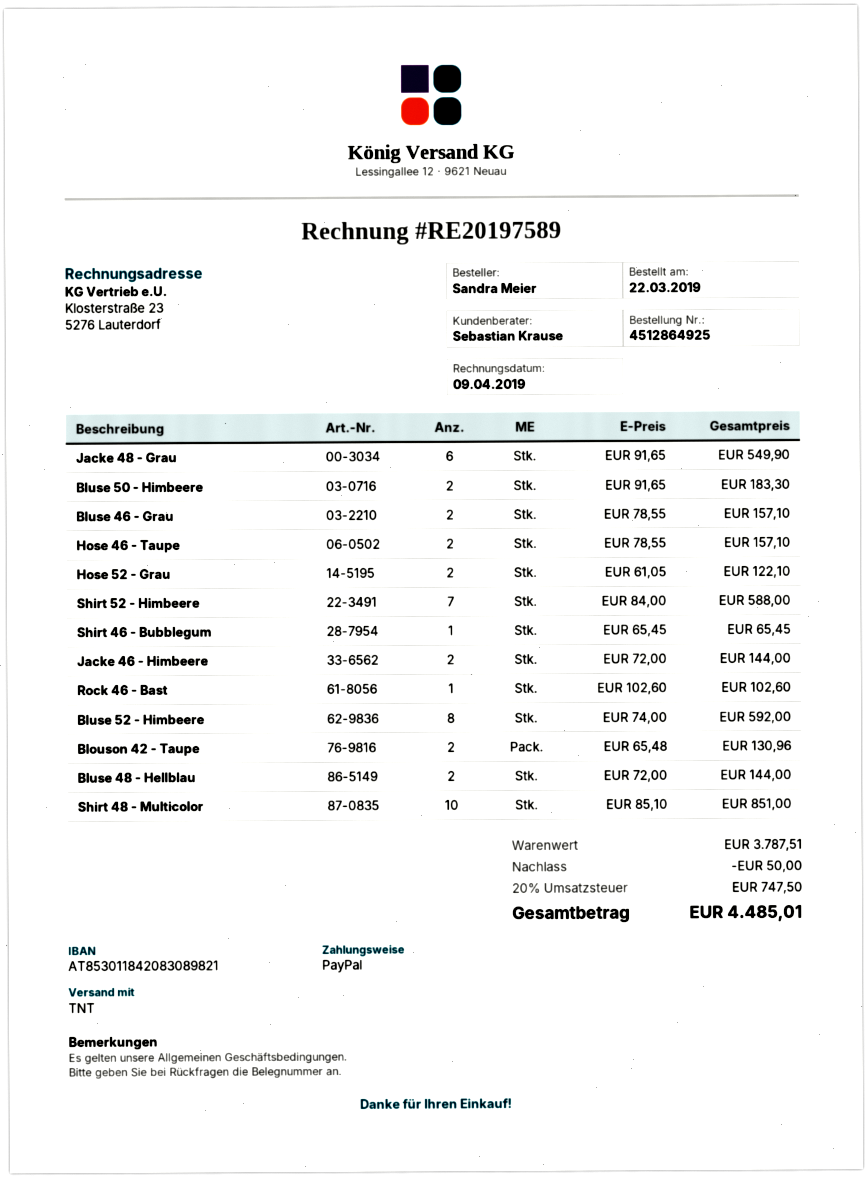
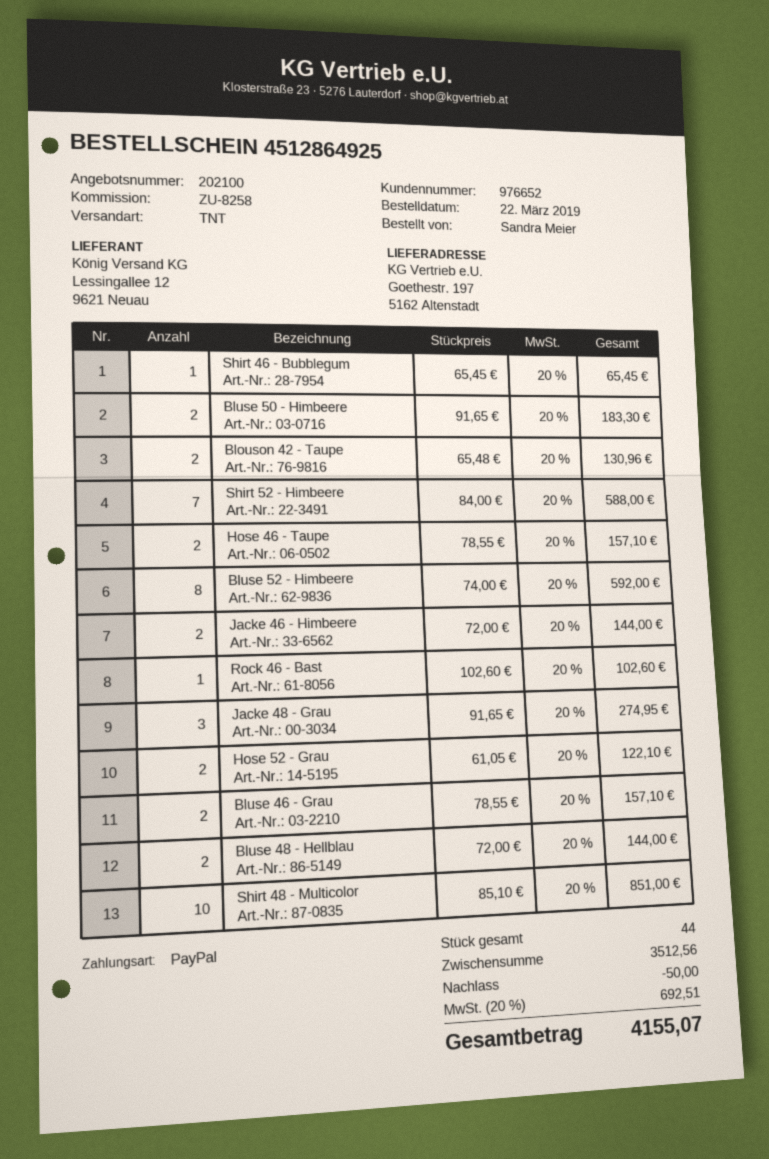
Jacke 48 - Grau: 6 x 91.65 = 549.90 -> 3 x 91.65 = 274.95
subtotal: 3787.51 -> 3512.56
tax: 20% = 747.50 -> 20% = 692.51
total: 4485.01 -> 4155.07

